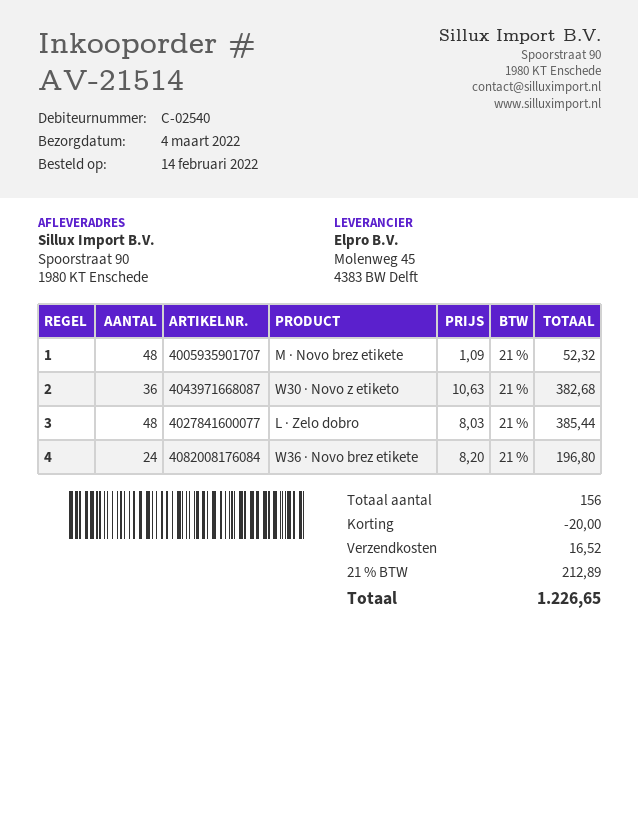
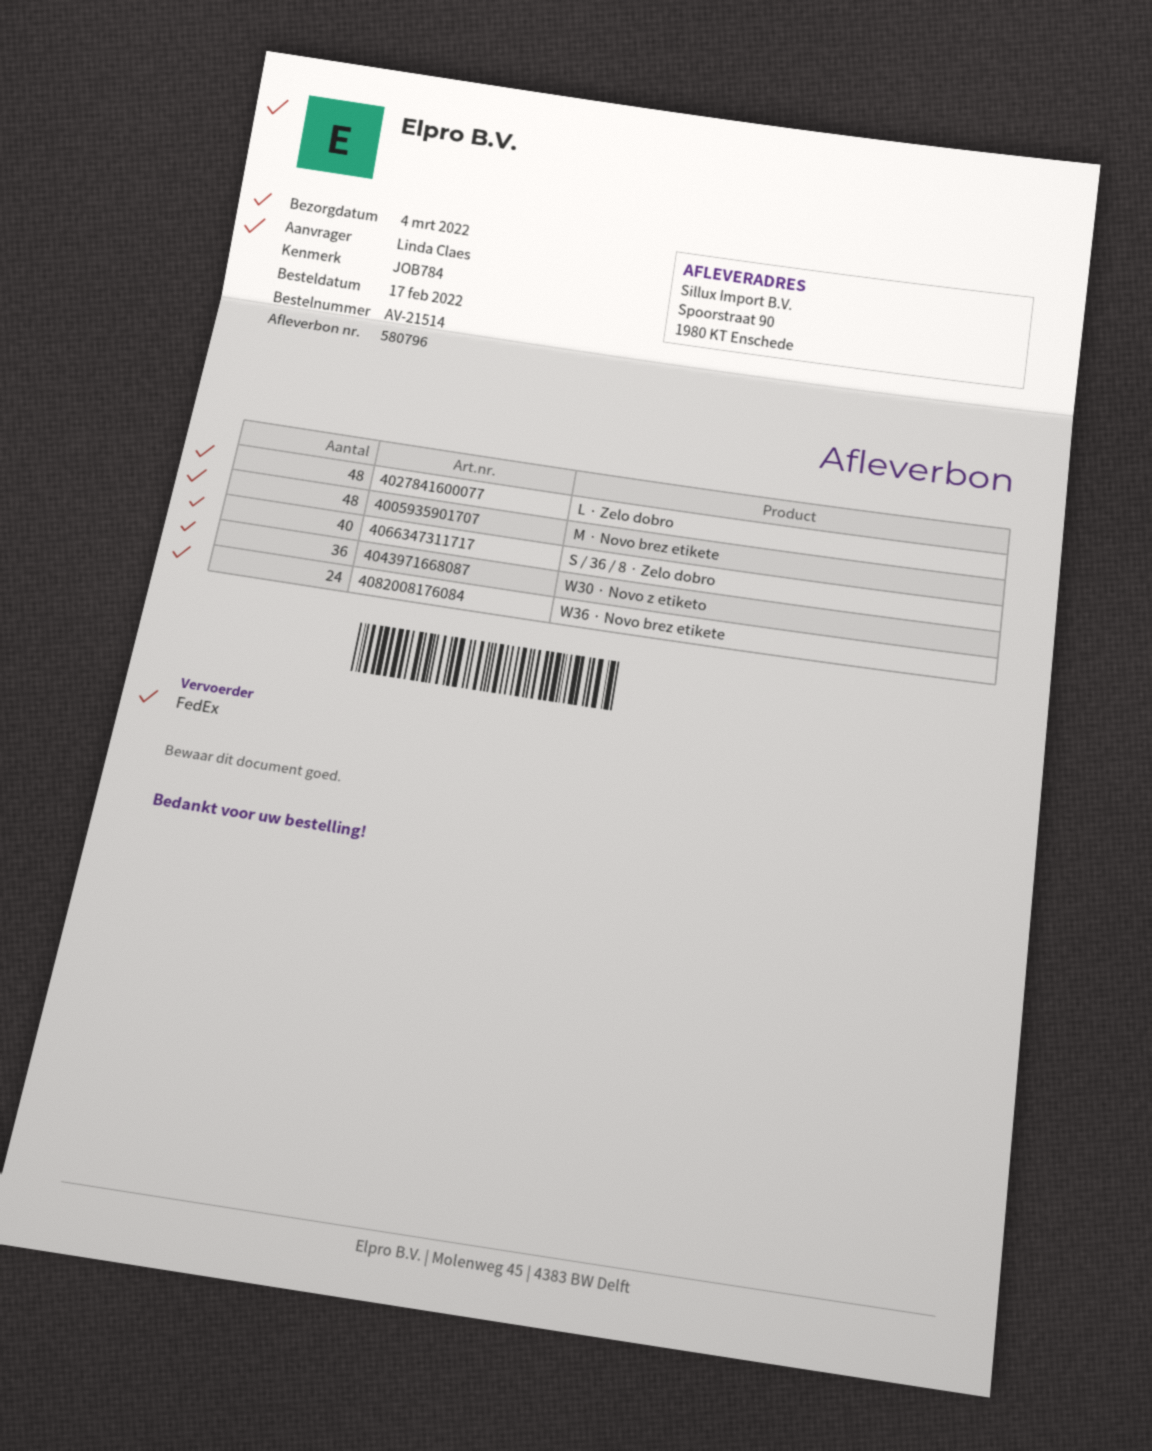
order date: 2022-02-14 -> 2022-02-17
S / 36 / 8 · Zelo dobro: none -> 40

